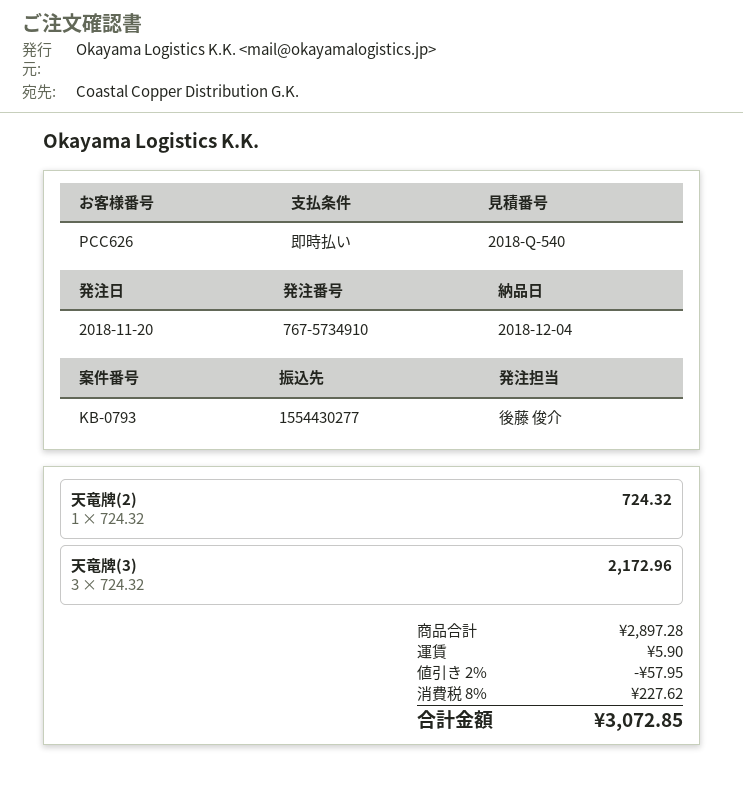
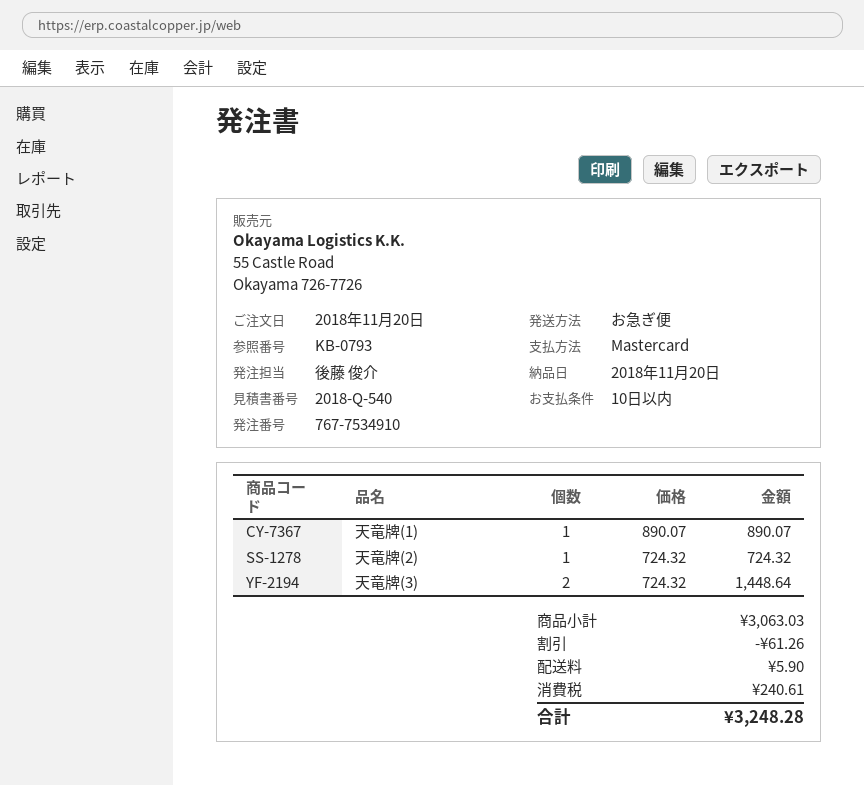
order number: 767-5734910 -> 767-7534910
delivery date: 2018-12-04 -> 2018-11-20
payment terms: on receipt -> 10 days
天竜牌(3): 3 x 724.32 = 2172.96 -> 2 x 724.32 = 1448.64
天竜牌(1): none -> 1 x 890.07 = 890.07
subtotal: 2897.28 -> 3063.03
discount: 57.95 -> 61.26
tax: 227.62 -> 240.61
total: 3072.85 -> 3248.28

